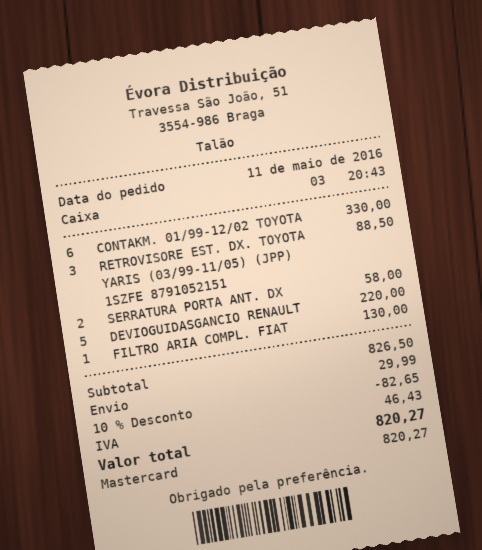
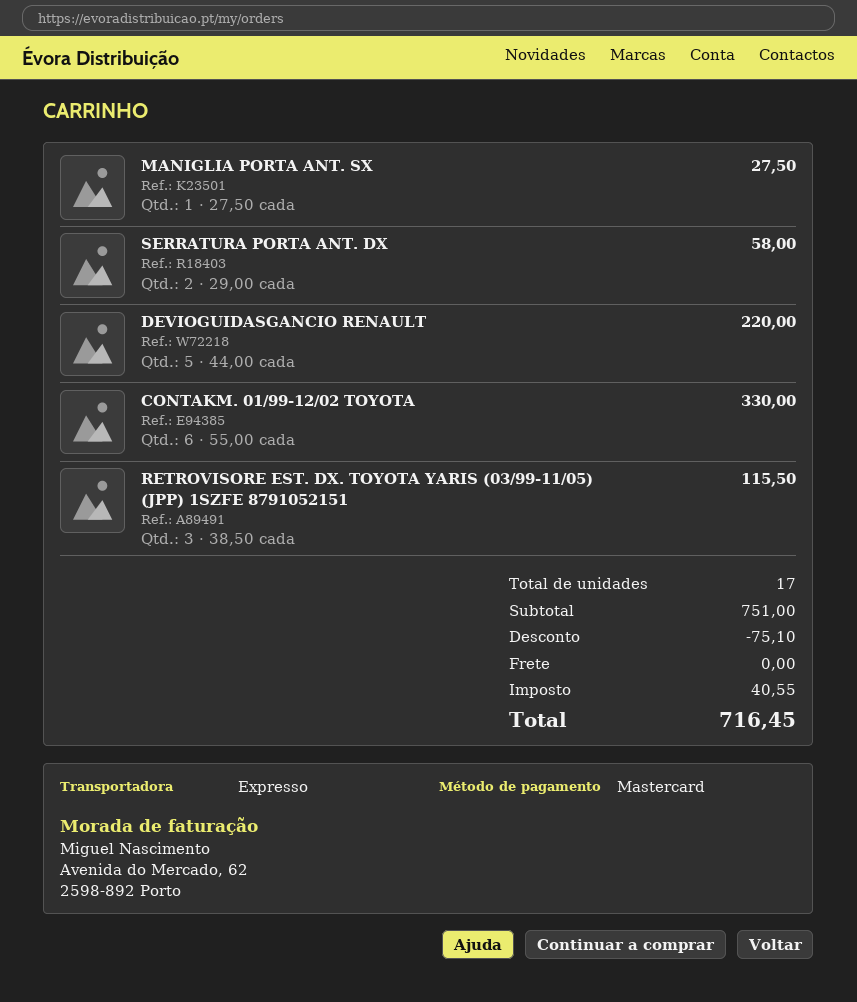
RETROVISORE EST. DX. TOYOTA YARIS (03/99-11/05) (JPP) 1SZFE 8791052151: 3 for 88.50 -> 3 for 115.50
FILTRO ARIA COMPL. FIAT: 1 for 130.00 -> none
MANIGLIA PORTA ANT. SX: none -> 1 for 27.50
subtotal: 826.50 -> 751.00
discount: 82.65 -> 75.10
shipping: 29.99 -> 0.00
tax: 46.43 -> 40.55
total: 820.27 -> 716.45

